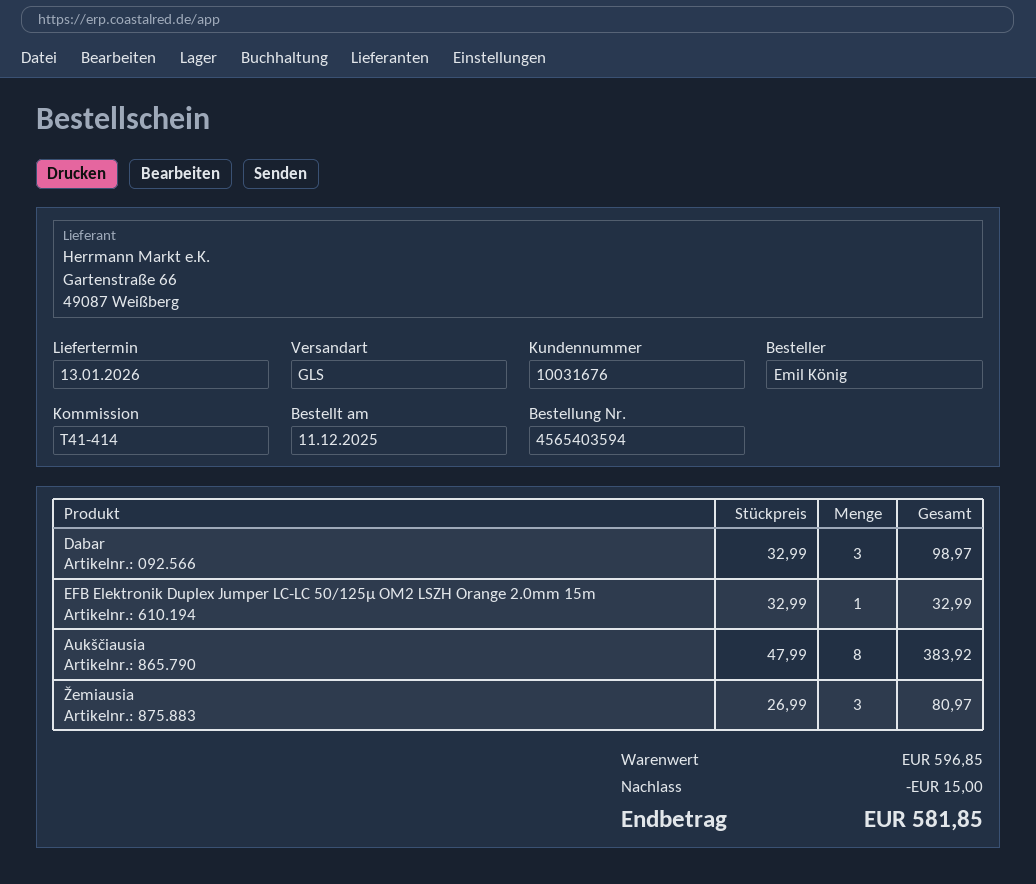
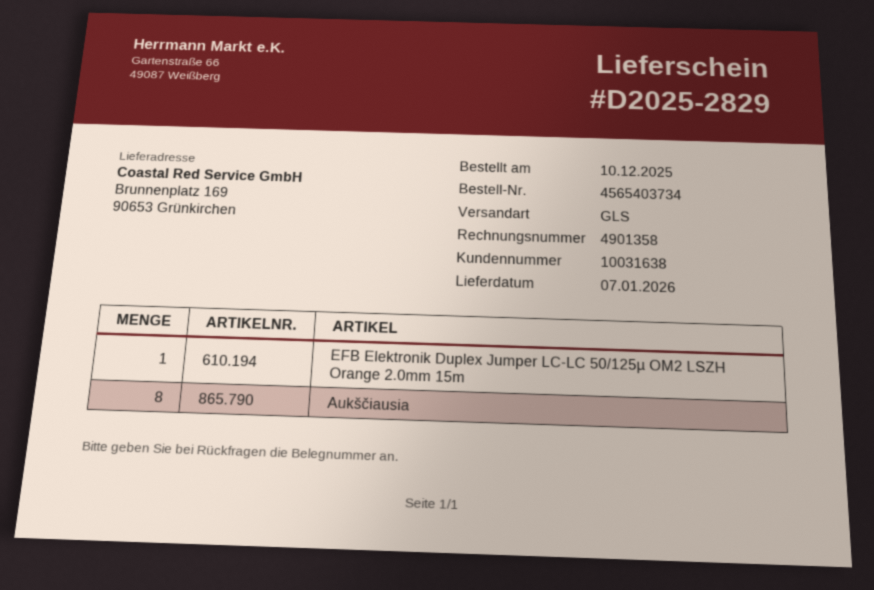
order number: 4565403594 -> 4565403734
order date: 2025-12-11 -> 2025-12-10
delivery date: 2026-01-13 -> 2026-01-07
customer number: 10031676 -> 10031638
Dabar: 3 -> none
Žemiausia: 3 -> none

